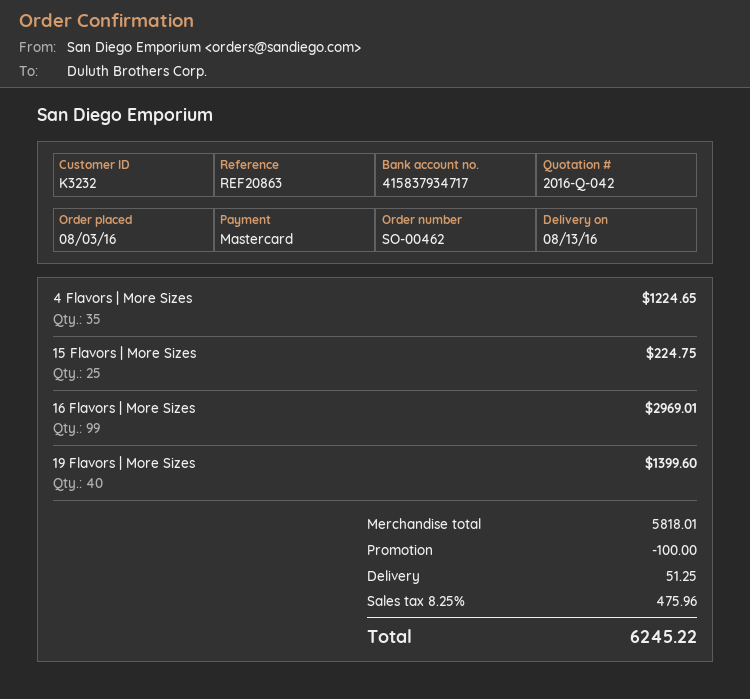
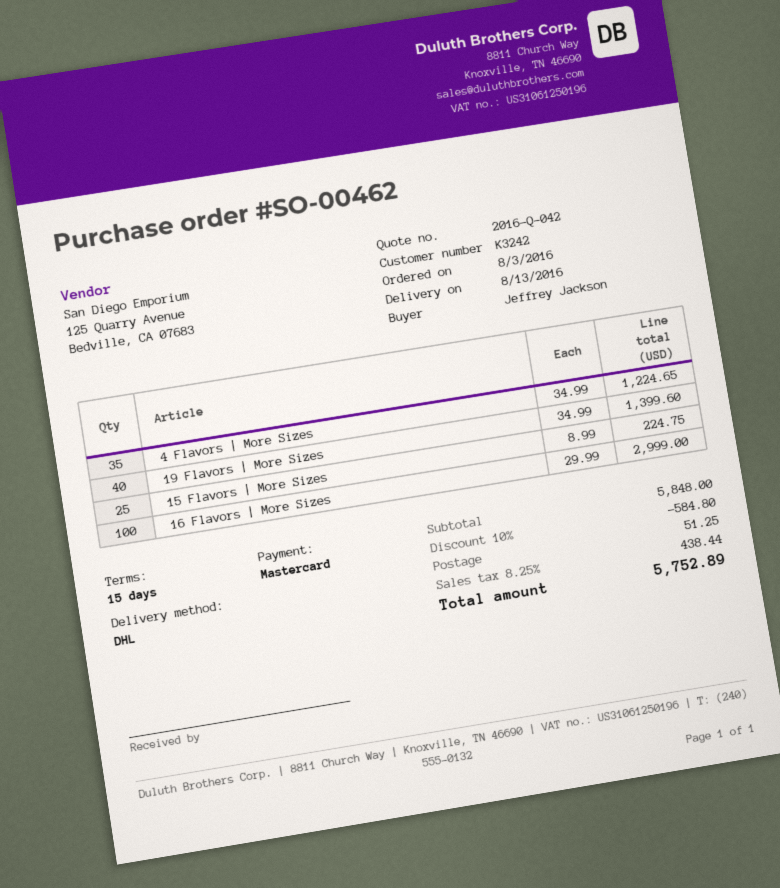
customer number: K3232 -> K3242
16 Flavors | More Sizes: 99 for 2969.01 -> 100 for 2999.00
subtotal: 5818.01 -> 5848.00
discount: 100.00 -> 584.80
tax: 8.25% = 475.96 -> 8.25% = 438.44
total: 6245.22 -> 5752.89

